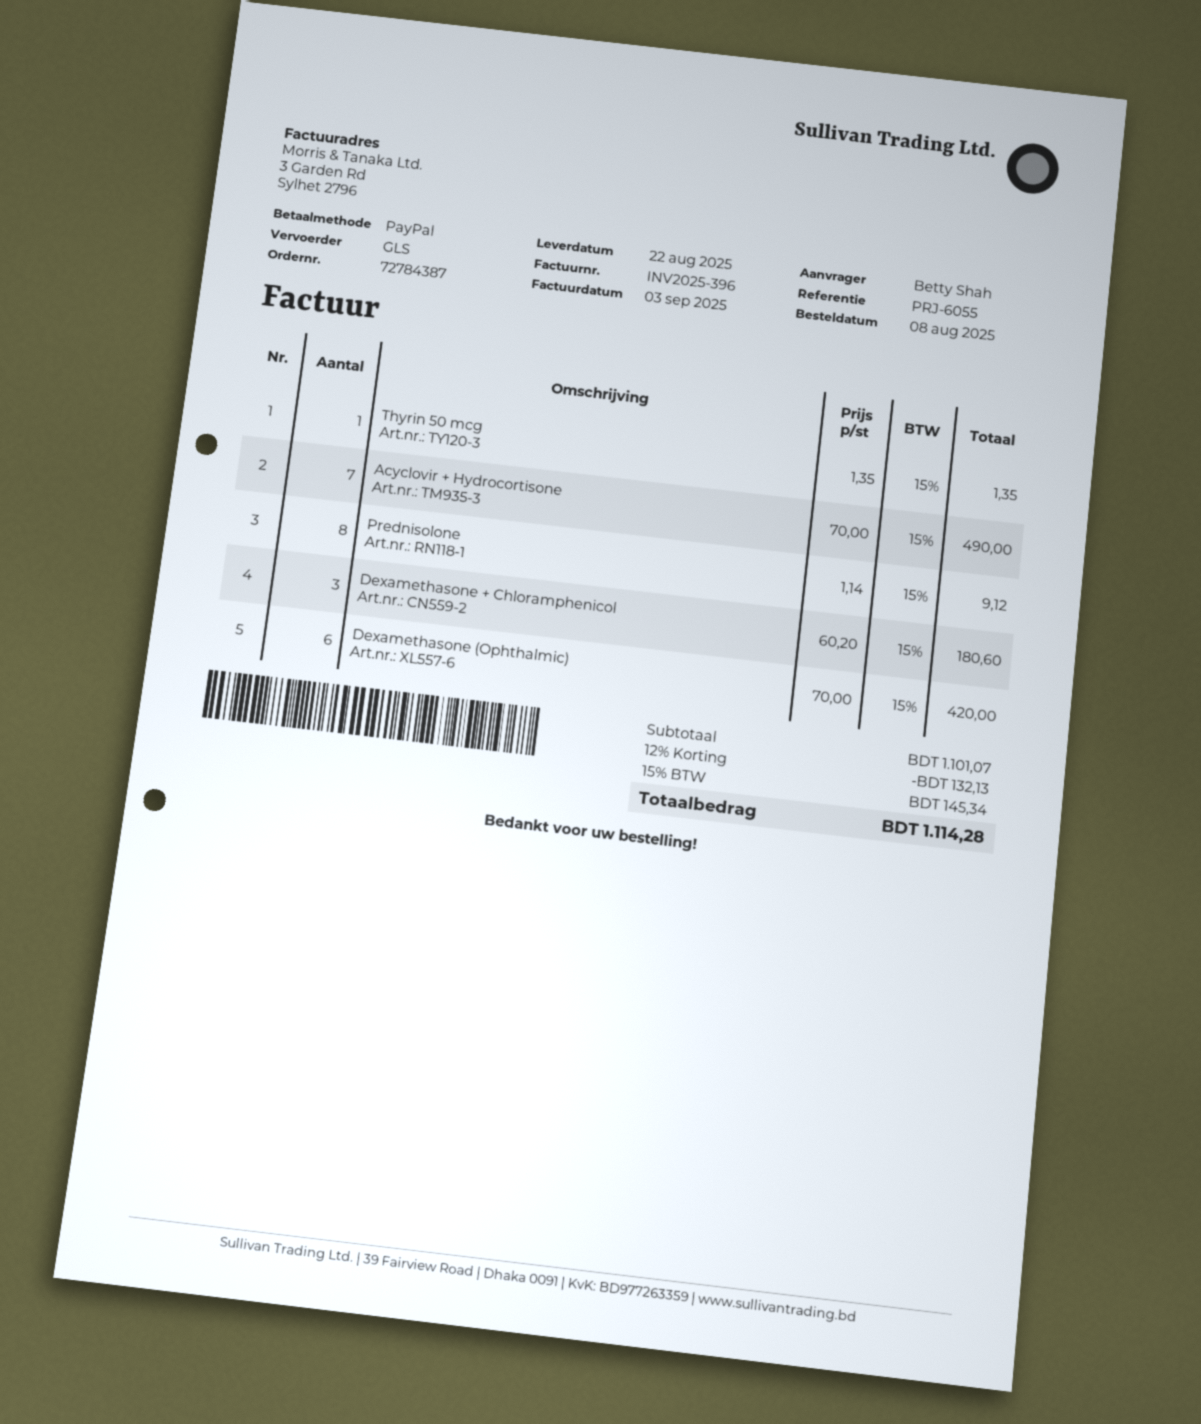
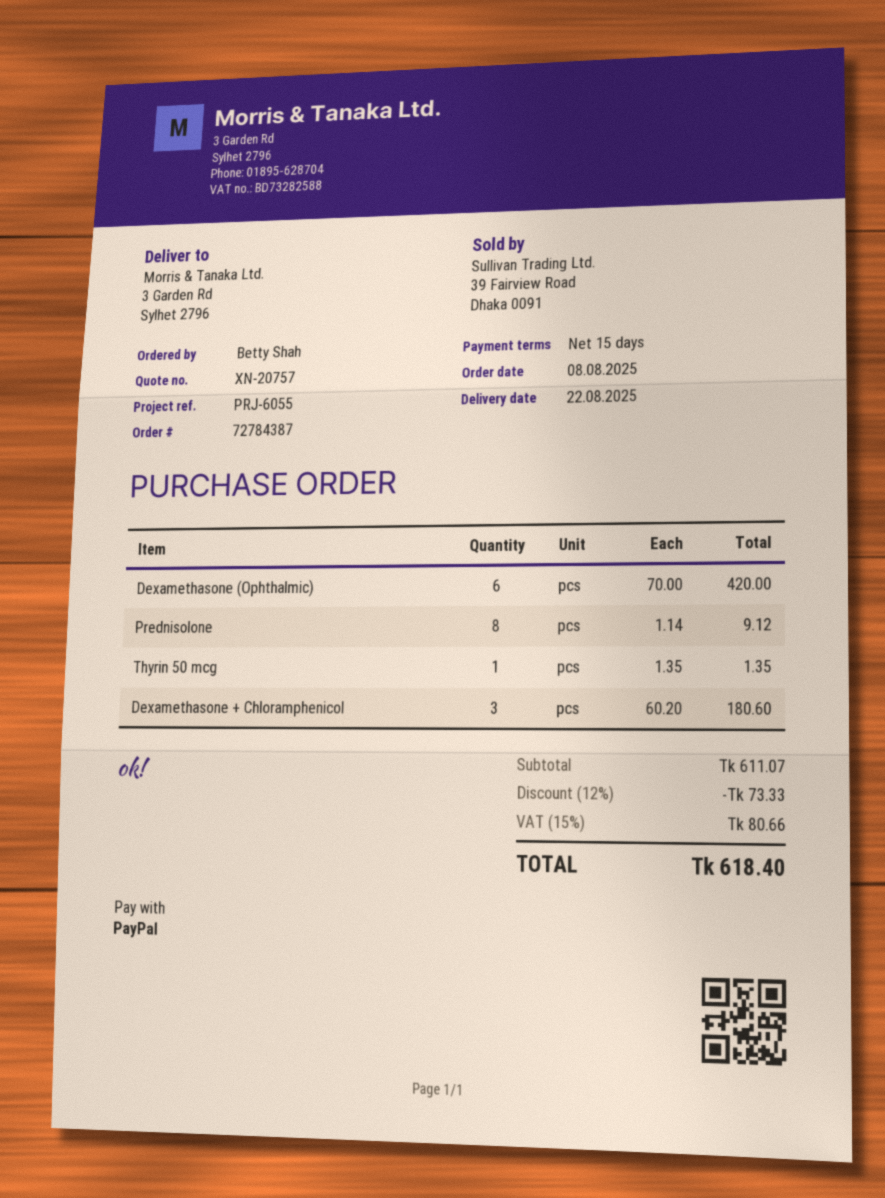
Acyclovir + Hydrocortisone: 7 x 70.00 = 490.00 -> none
subtotal: 1101.07 -> 611.07
discount: 12% = 132.13 -> 12% = 73.33
tax: 15% = 145.34 -> 15% = 80.66
total: 1114.28 -> 618.40

